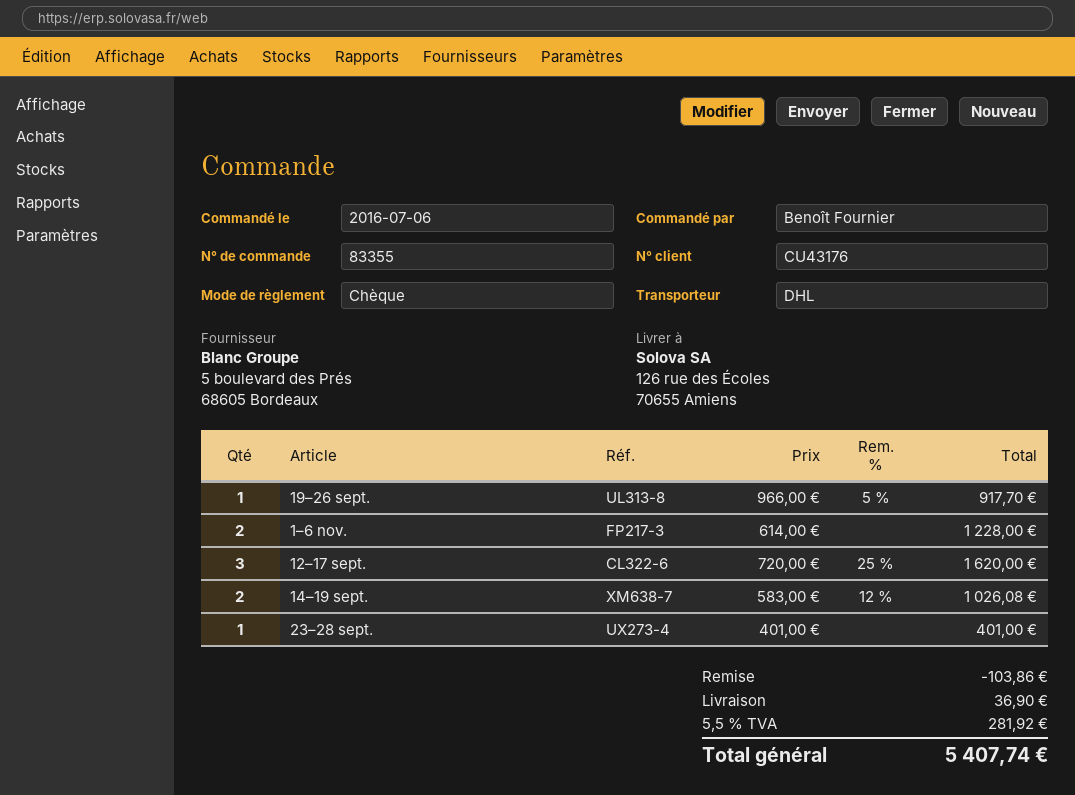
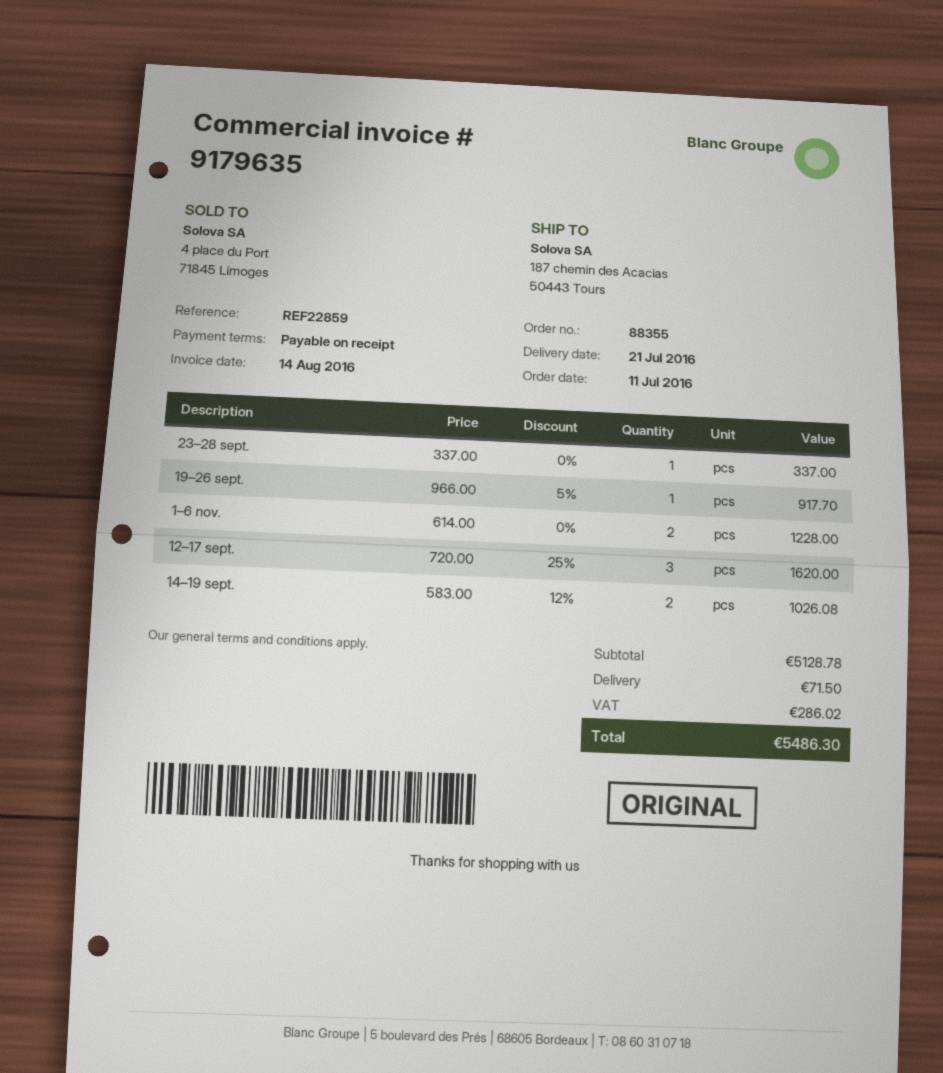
order number: 83355 -> 88355
order date: 2016-07-06 -> 2016-07-11
ship to: 126 rue des Écoles, 70655 Amiens -> 187 chemin des Acacias, 50443 Tours
23–28 sept.: 1 x 401.00 = 401.00 -> 1 x 337.00 = 337.00
discount: 103.86 -> none
shipping: 36.90 -> 71.50
tax: 281.92 -> 286.02
total: 5407.74 -> 5486.30

